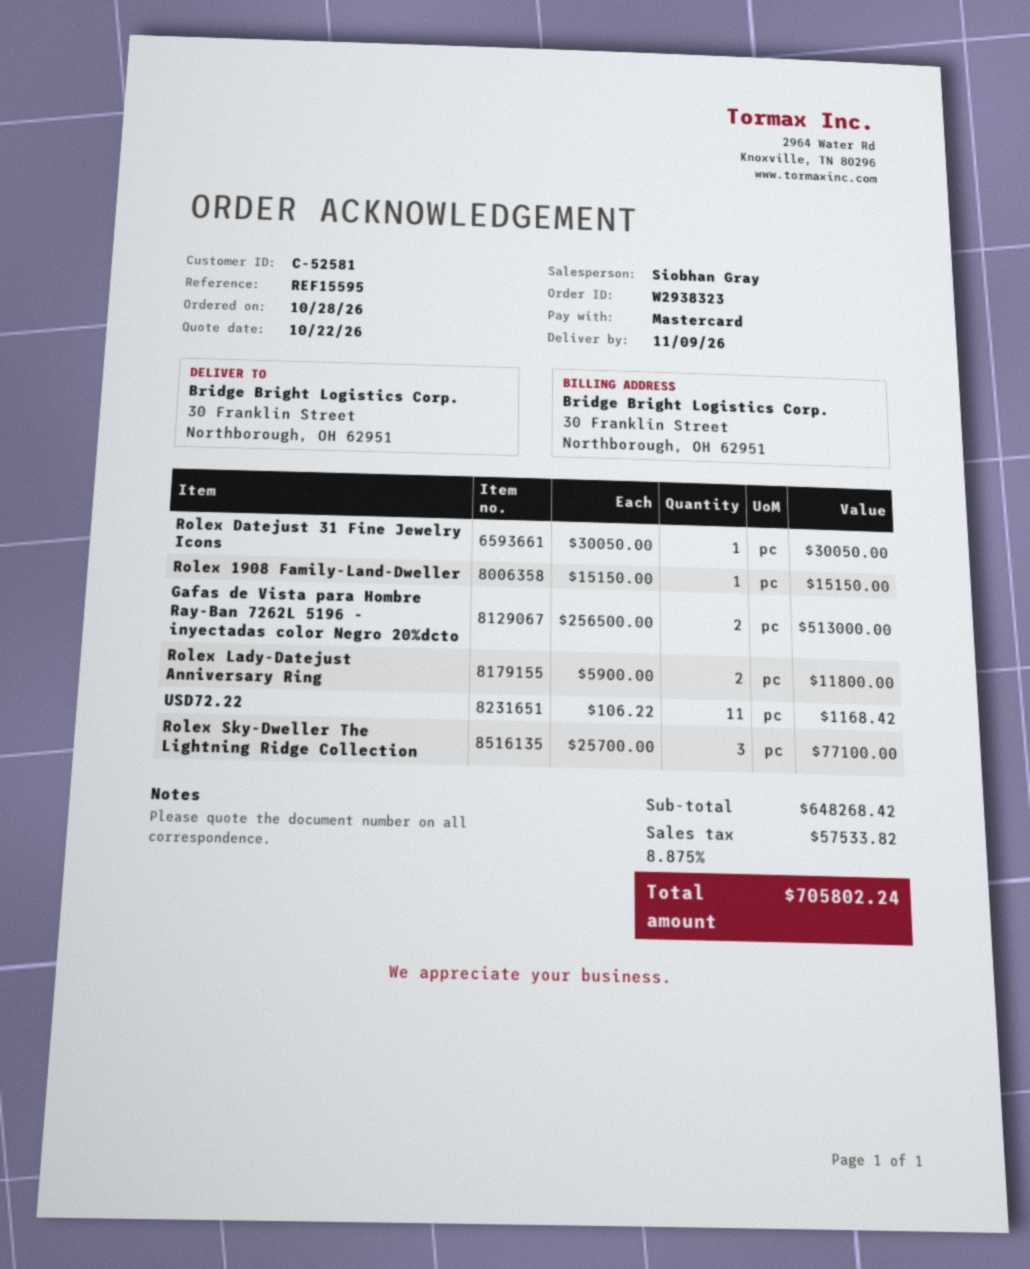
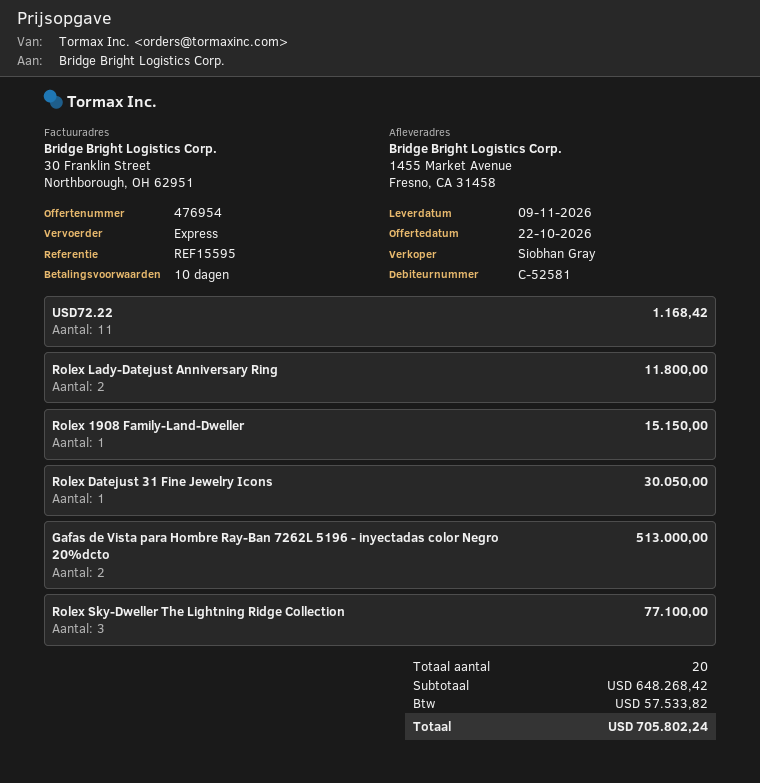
ship to: 30 Franklin Street, Northborough, OH 62951 -> 1455 Market Avenue, Fresno, CA 31458

